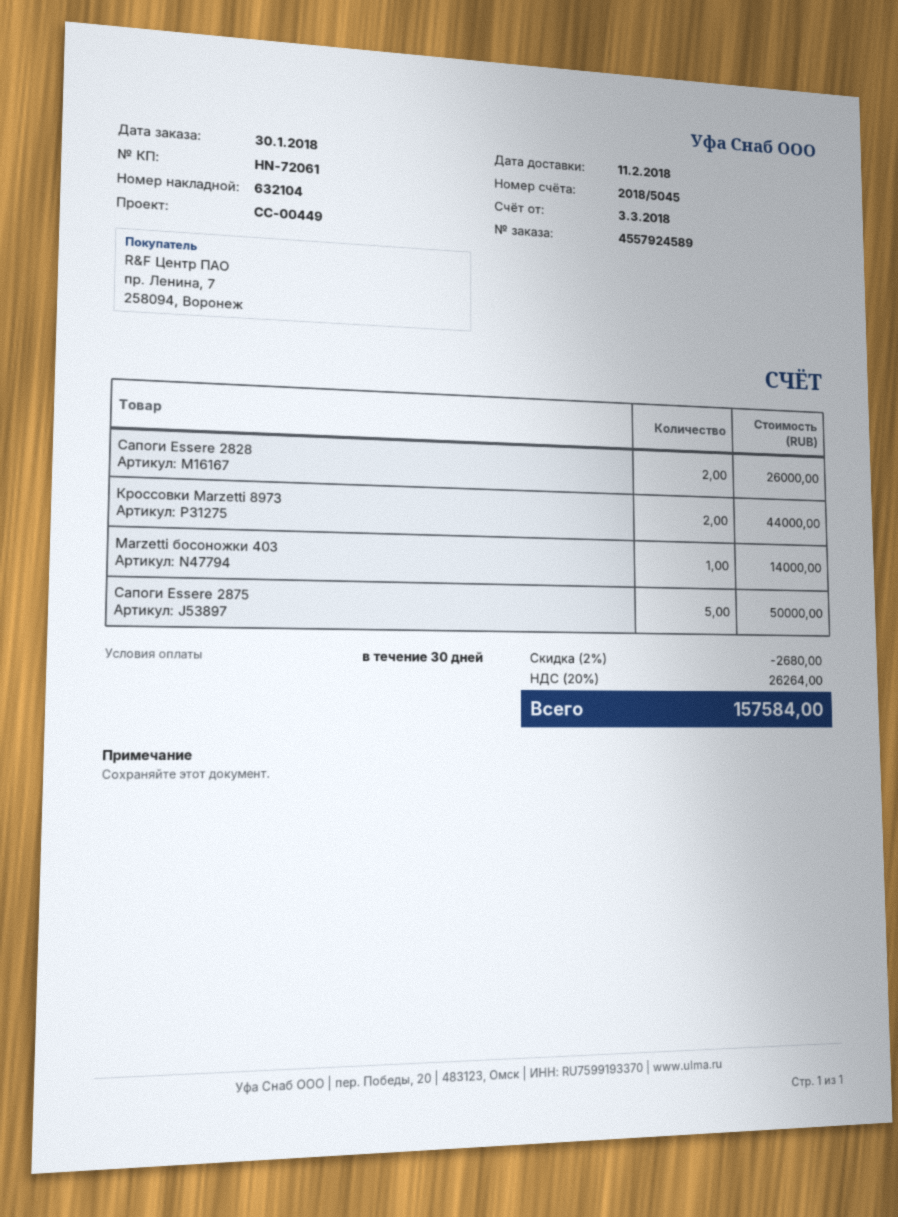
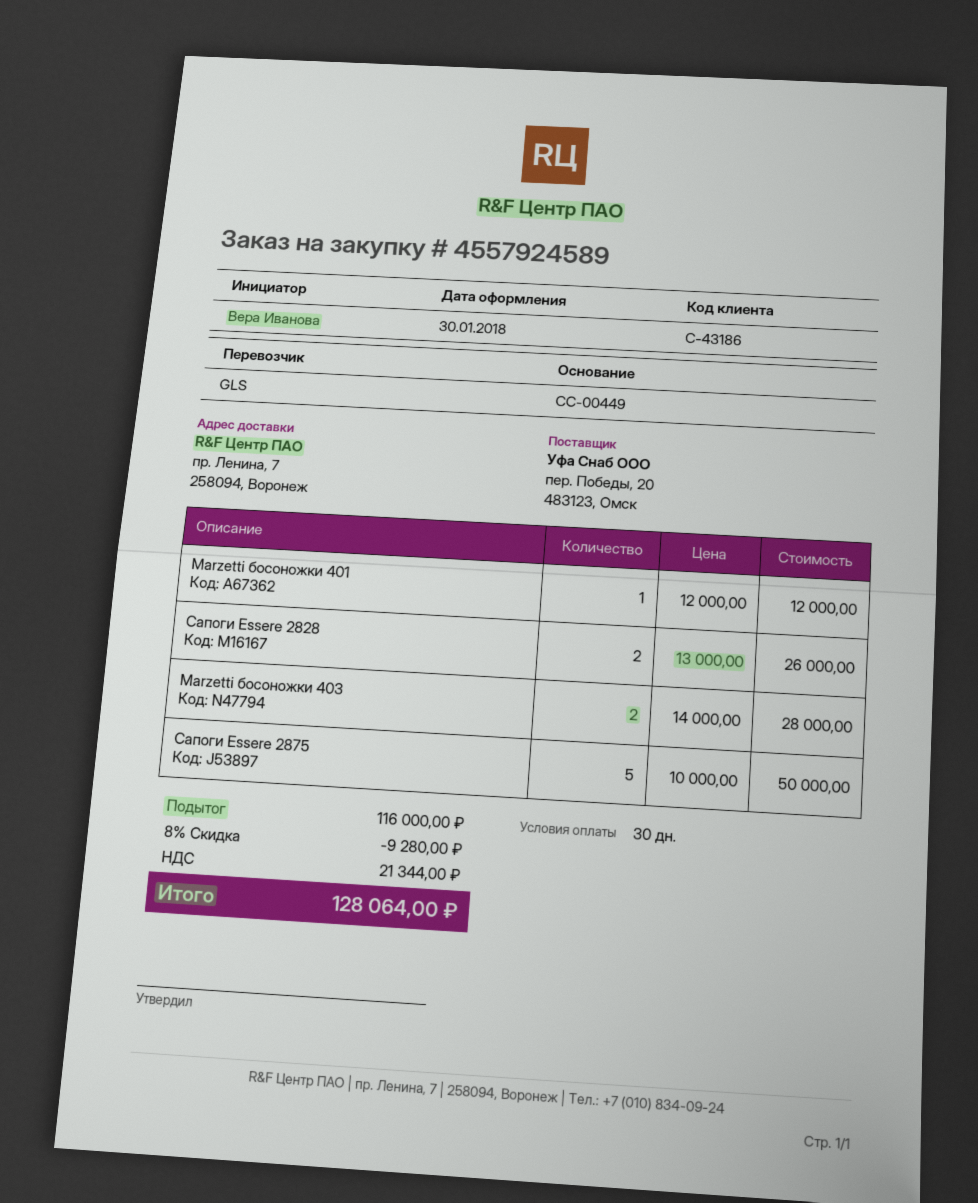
Кроссовки Marzetti 8973: 2 for 44000.00 -> none
Marzetti босоножки 403: 1 for 14000.00 -> 2 for 28000.00
Marzetti босоножки 401: none -> 1 for 12000.00
discount: 2% = 2680.00 -> 8% = 9280.00
tax: 26264.00 -> 21344.00
total: 157584.00 -> 128064.00

